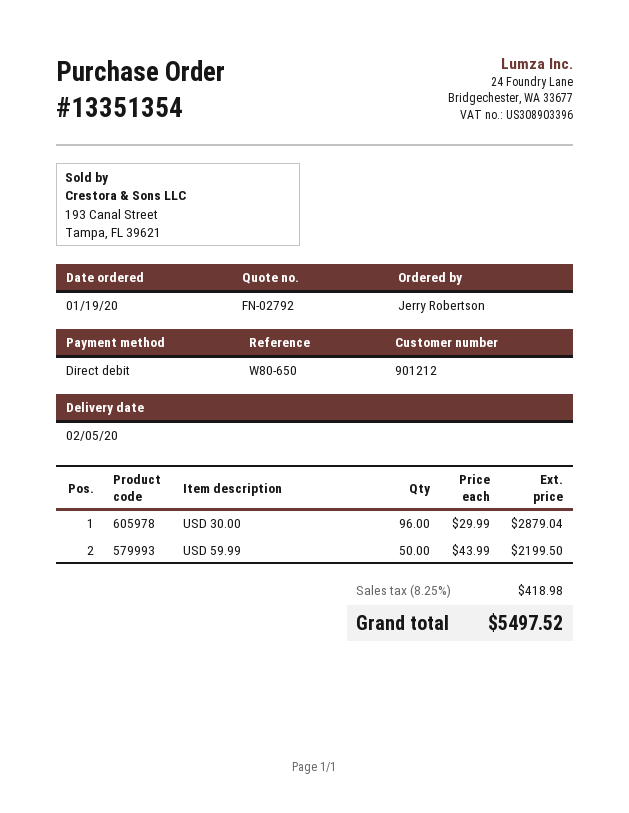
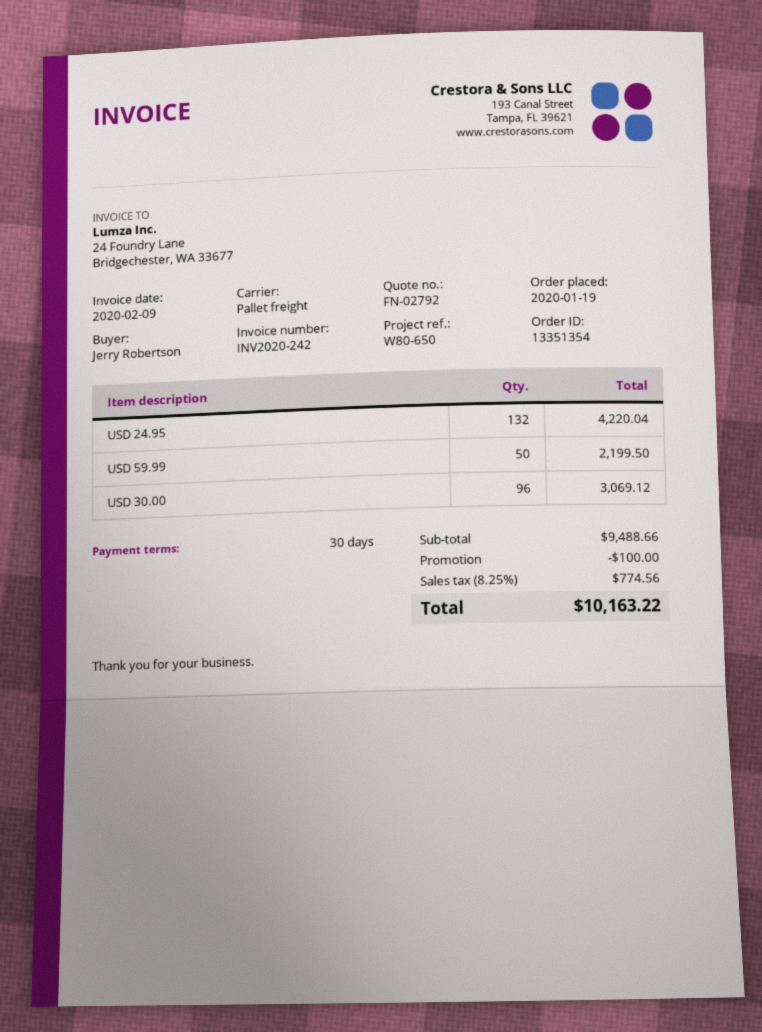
USD 30.00: 96 for 2879.04 -> 96 for 3069.12
USD 24.95: none -> 132 for 4220.04
discount: none -> 100.00
tax: 8.25% = 418.98 -> 8.25% = 774.56
total: 5497.52 -> 10163.22

